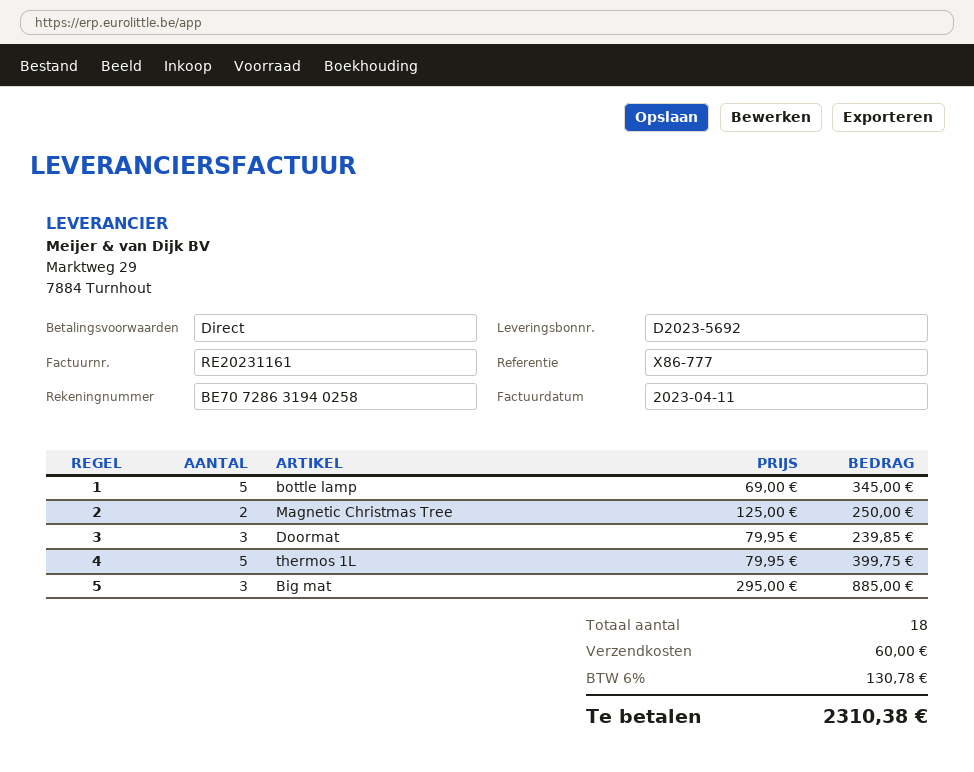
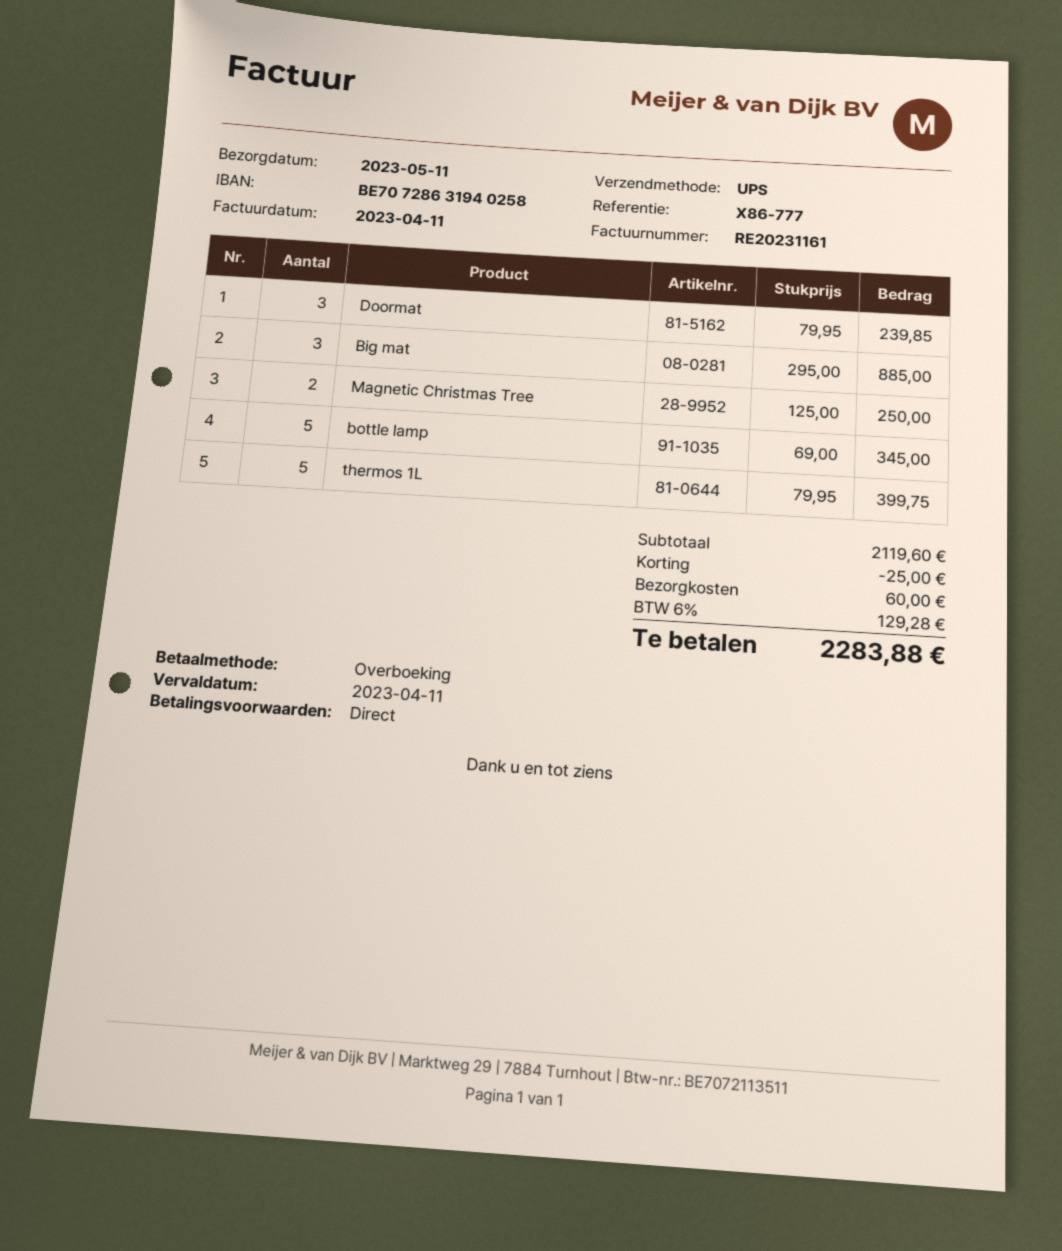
discount: none -> 25.00
tax: 6% = 130.78 -> 6% = 129.28
total: 2310.38 -> 2283.88

